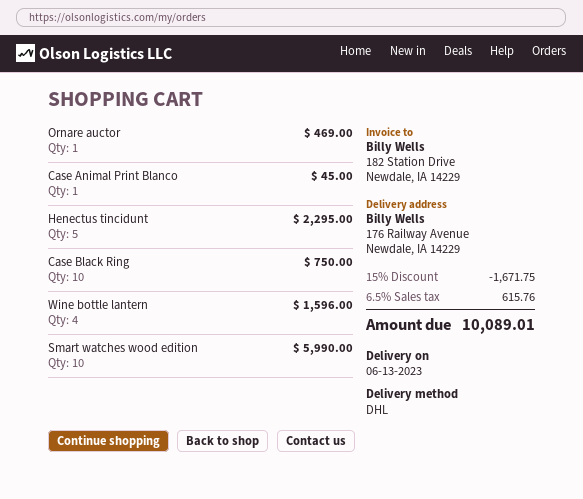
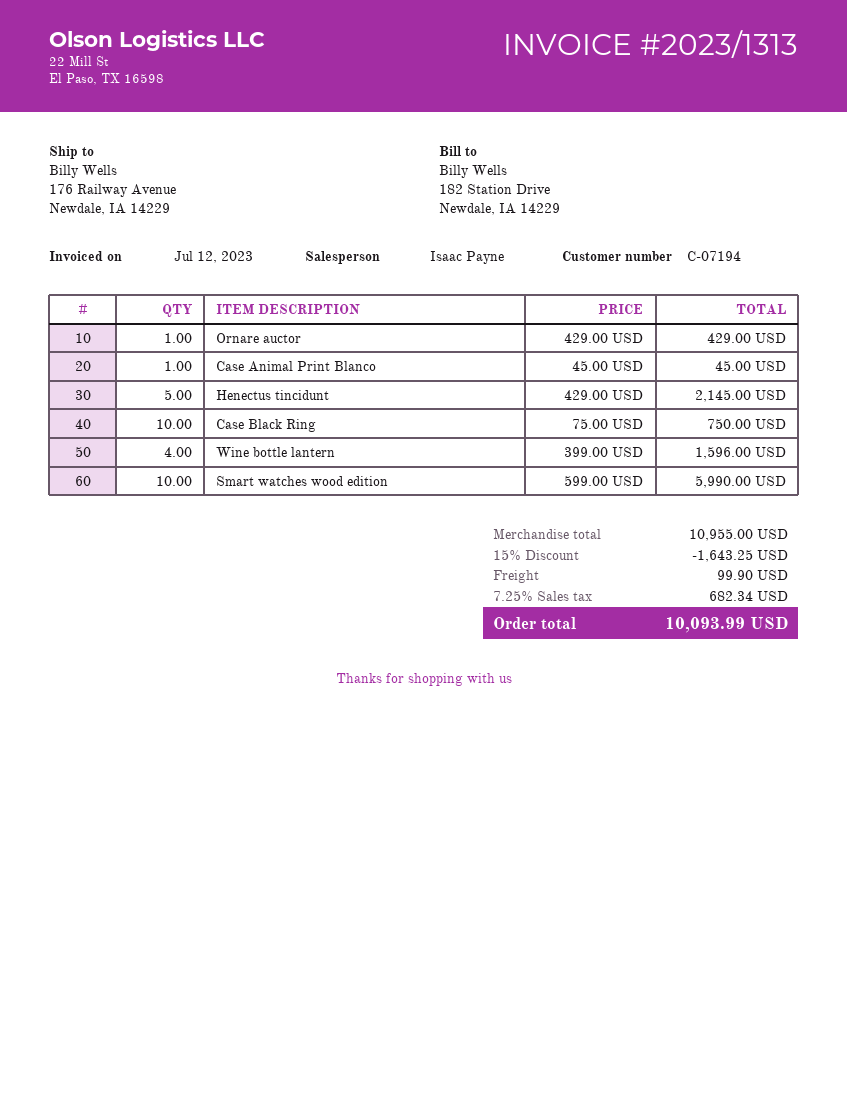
Ornare auctor: 1 for 469.00 -> 1 for 429.00
Henectus tincidunt: 5 for 2295.00 -> 5 for 2145.00
discount: 15% = 1671.75 -> 15% = 1643.25
shipping: none -> 99.90
tax: 6.5% = 615.76 -> 7.25% = 682.34
total: 10089.01 -> 10093.99

